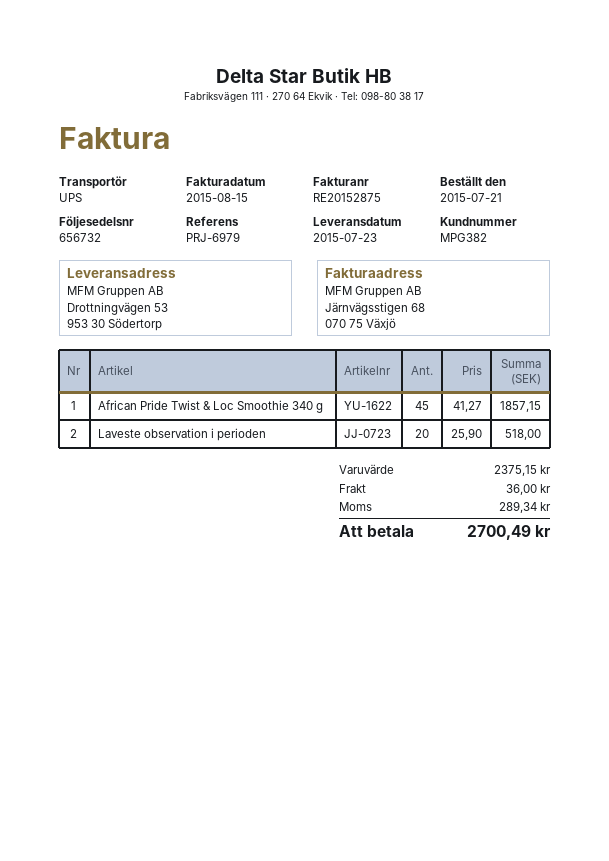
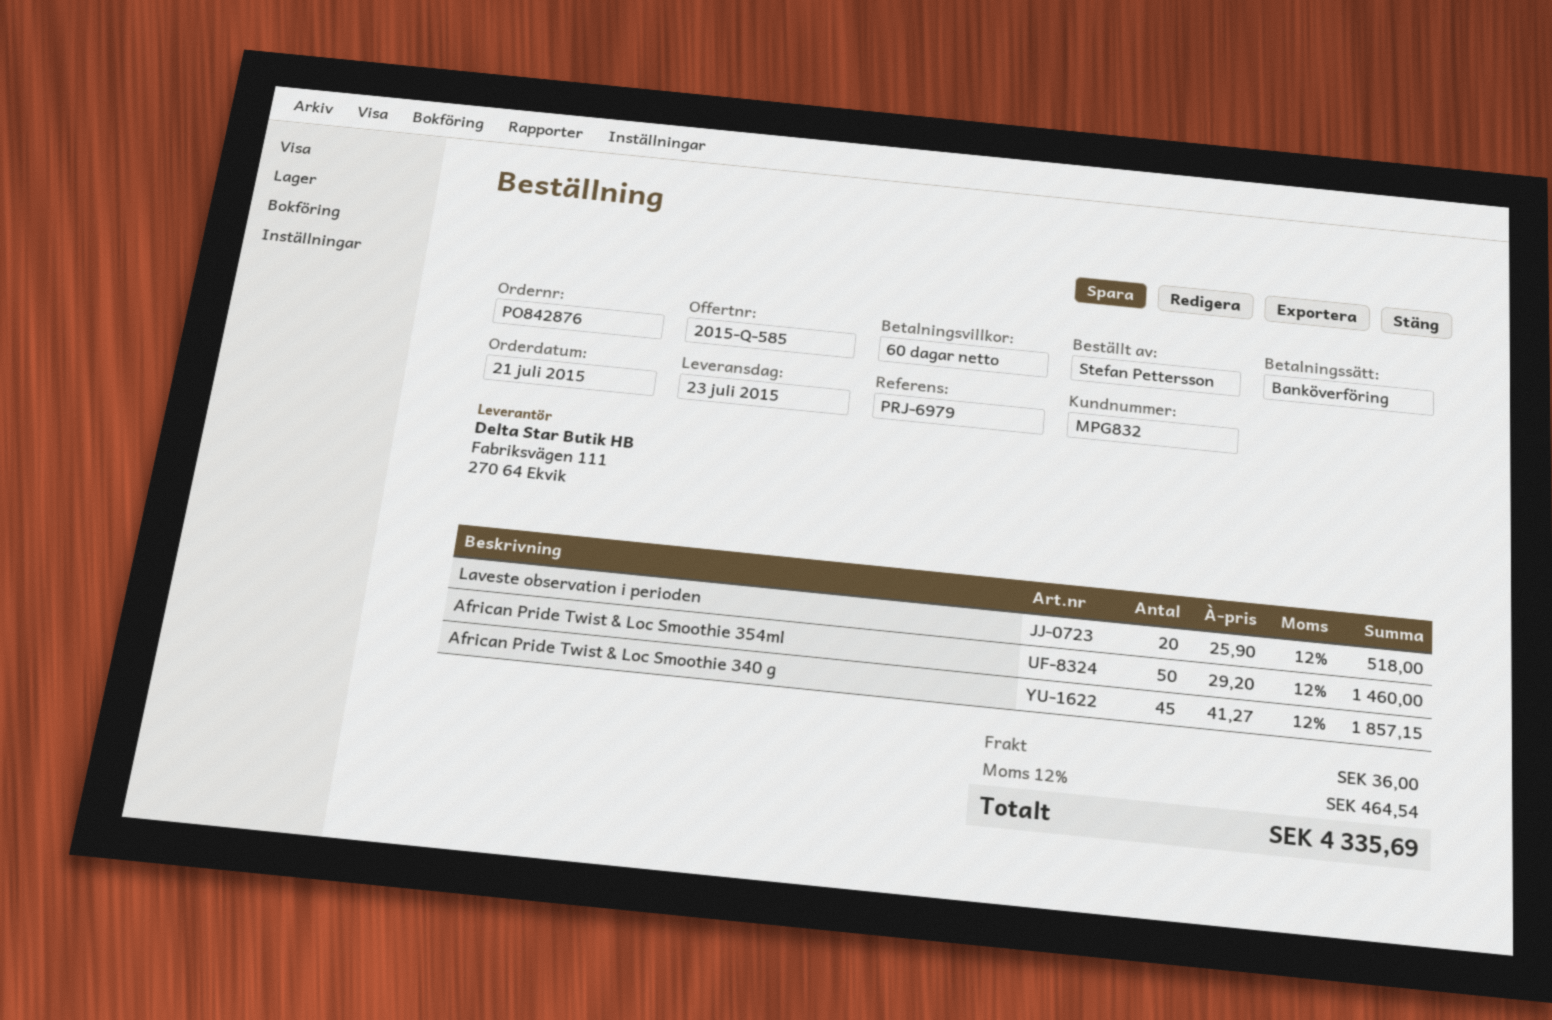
customer number: MPG382 -> MPG832
African Pride Twist & Loc Smoothie 354ml: none -> 50 x 29.20 = 1460.00
tax: 289.34 -> 464.54
total: 2700.49 -> 4335.69

